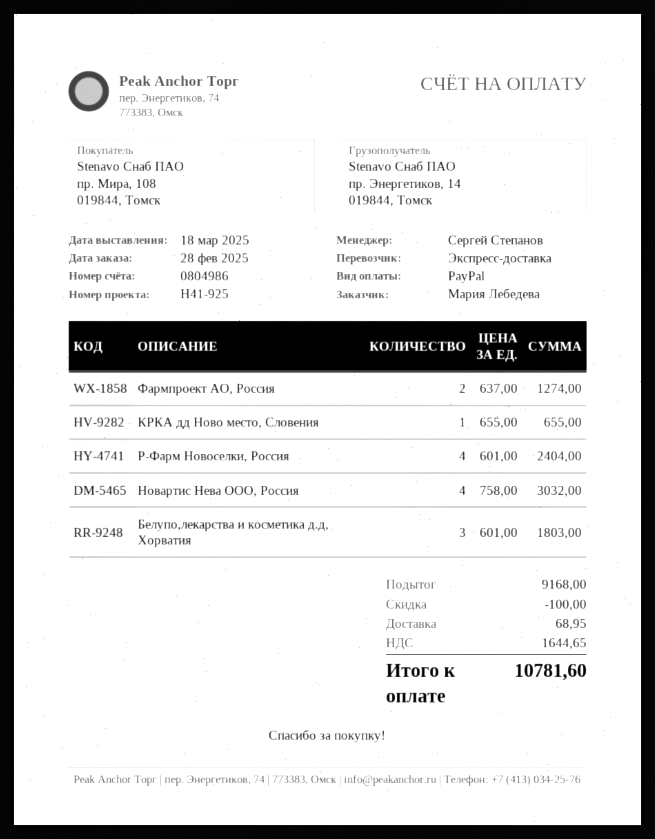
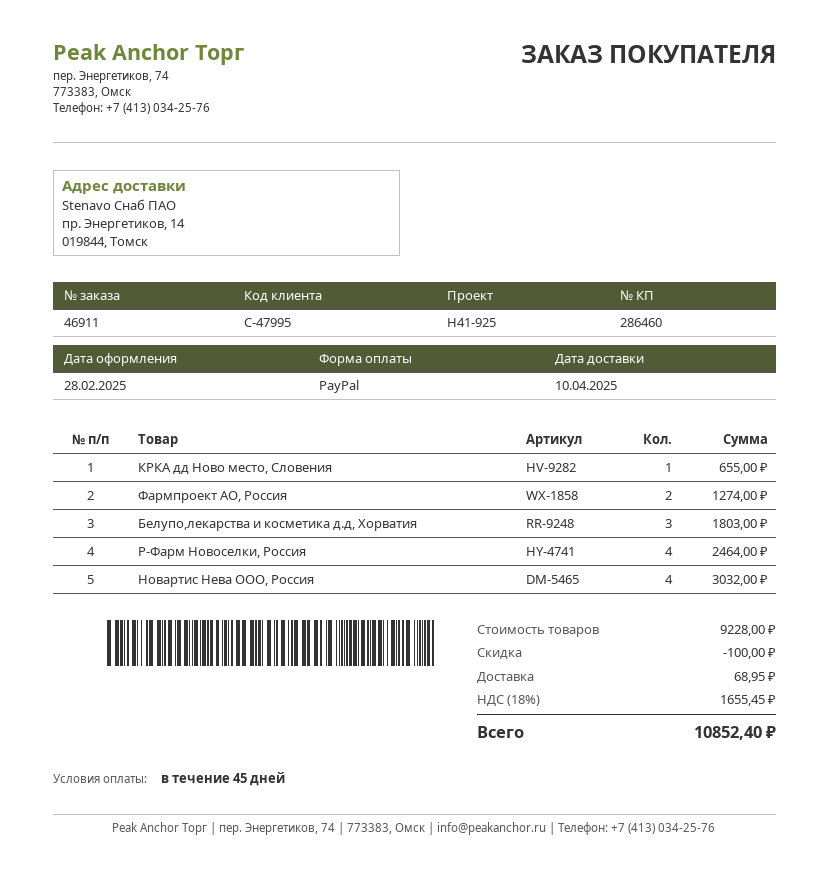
Р-Фарм Новоселки, Россия: 4 for 2404.00 -> 4 for 2464.00
subtotal: 9168.00 -> 9228.00
tax: 1644.65 -> 1655.45
total: 10781.60 -> 10852.40

